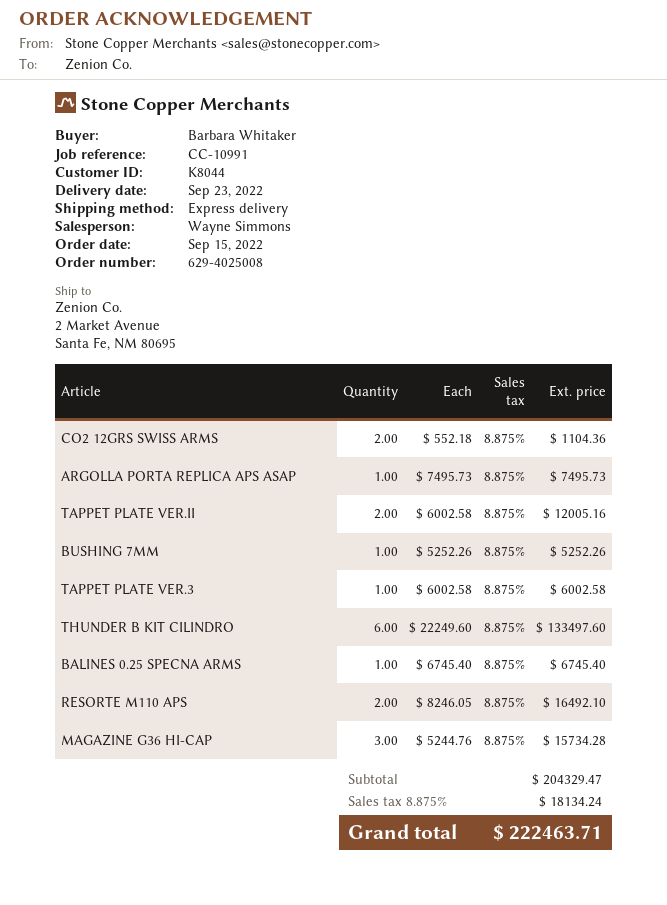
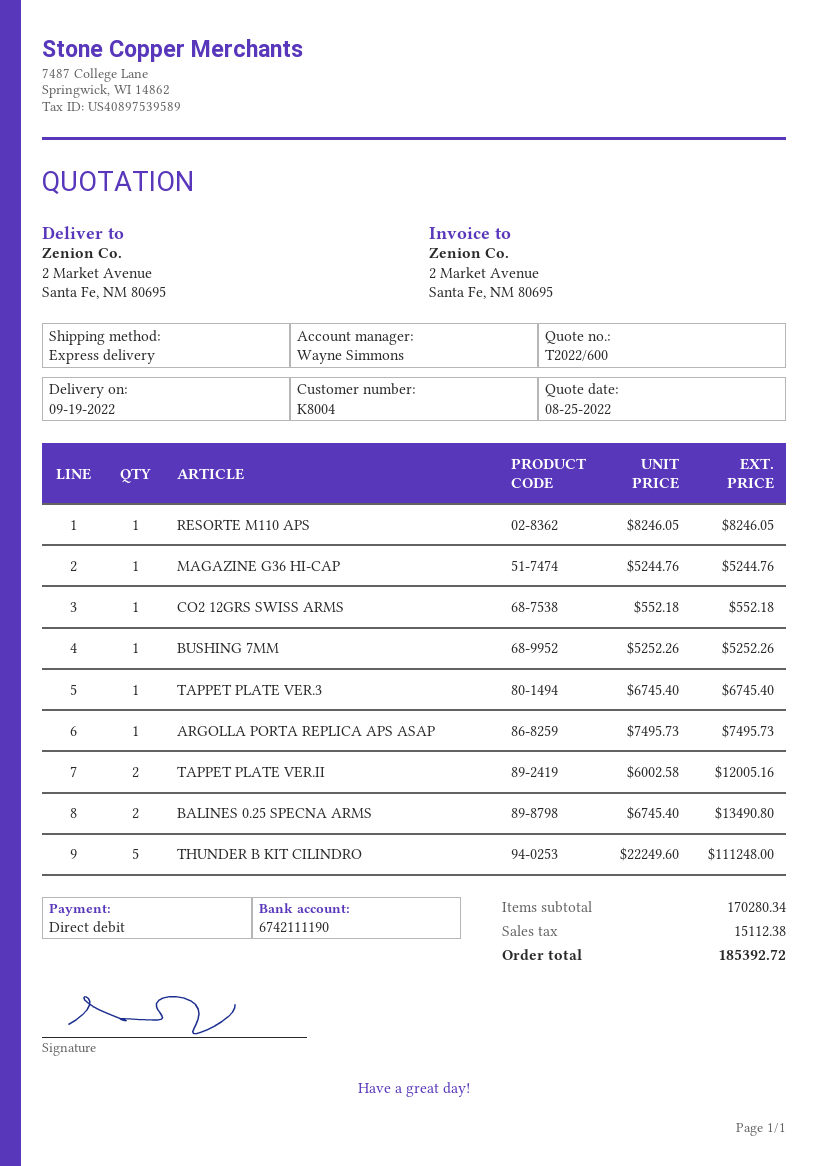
delivery date: 2022-09-23 -> 2022-09-19
customer number: K8044 -> K8004
CO2 12GRS SWISS ARMS: 2 x 552.18 = 1104.36 -> 1 x 552.18 = 552.18
TAPPET PLATE VER.3: 1 x 6002.58 = 6002.58 -> 1 x 6745.40 = 6745.40
THUNDER B KIT CILINDRO: 6 x 22249.60 = 133497.60 -> 5 x 22249.60 = 111248.00
BALINES 0.25 SPECNA ARMS: 1 x 6745.40 = 6745.40 -> 2 x 6745.40 = 13490.80
RESORTE M110 APS: 2 x 8246.05 = 16492.10 -> 1 x 8246.05 = 8246.05
MAGAZINE G36 HI-CAP: 3 x 5244.76 = 15734.28 -> 1 x 5244.76 = 5244.76
subtotal: 204329.47 -> 170280.34
tax: 18134.24 -> 15112.38
total: 222463.71 -> 185392.72

